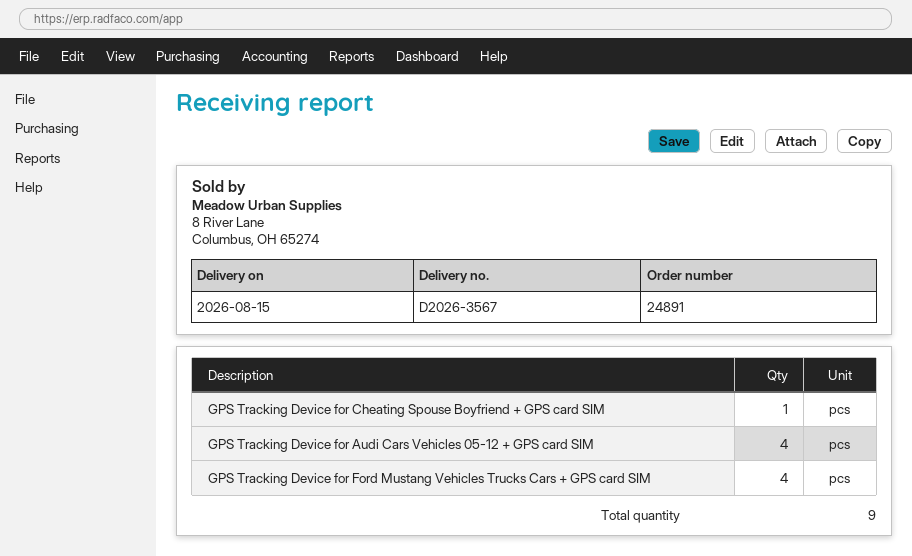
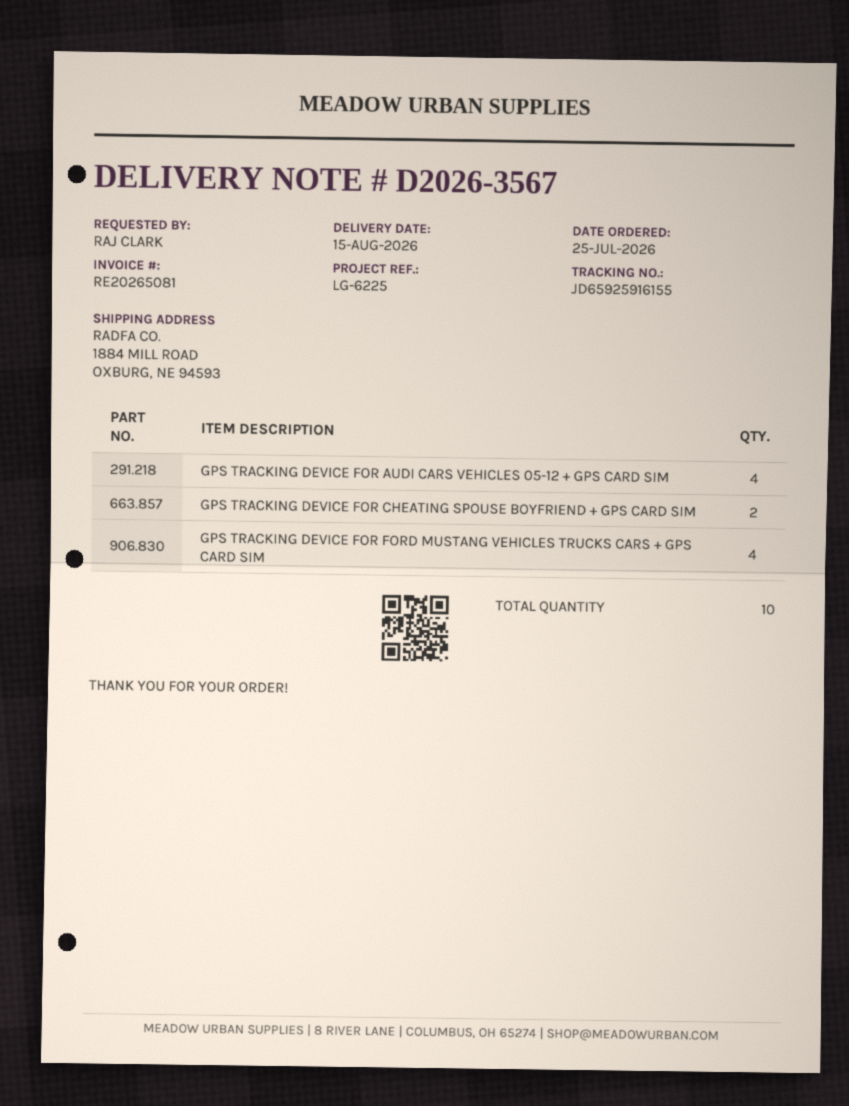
GPS Tracking Device for Cheating Spouse Boyfriend + GPS card SIM: 1 -> 2
total quantity: 9 -> 10

